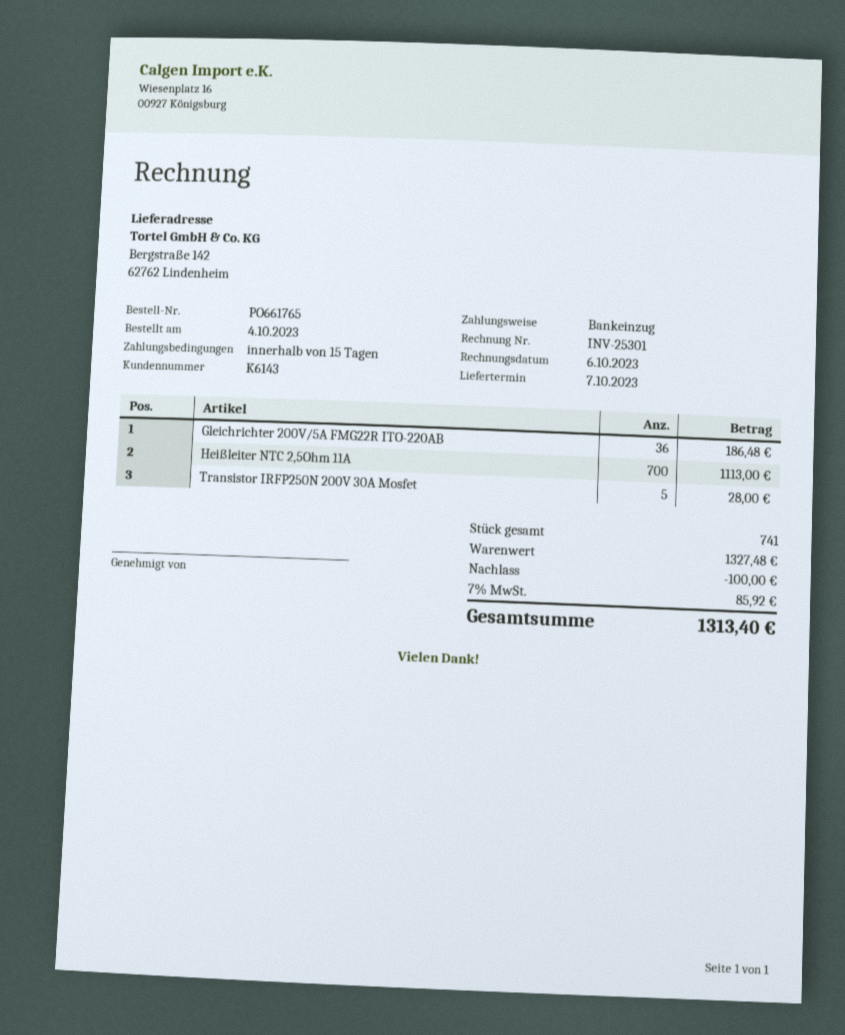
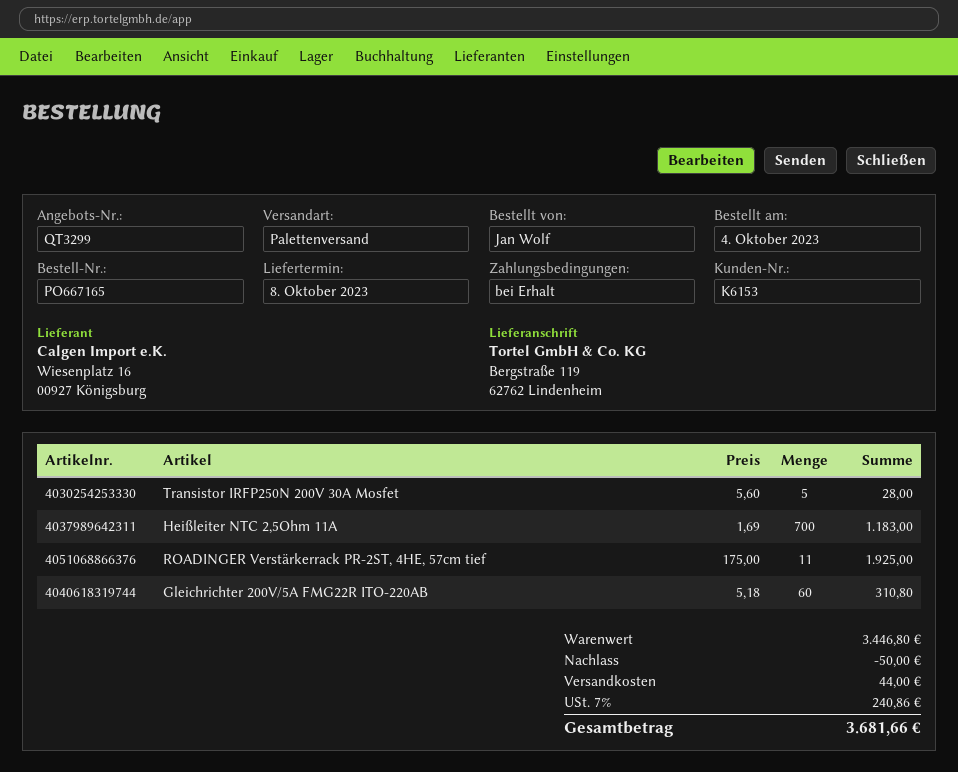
order number: PO661765 -> PO667165
delivery date: 2023-10-07 -> 2023-10-08
payment terms: 15 days -> on receipt
customer number: K6143 -> K6153
ship to: Bergstraße 142, 62762 Lindenheim -> Bergstraße 119, 62762 Lindenheim
Gleichrichter 200V/5A FMG22R ITO-220AB: 36 for 186.48 -> 60 for 310.80
Heißleiter NTC 2,5Ohm 11A: 700 for 1113.00 -> 700 for 1183.00
ROADINGER Verstärkerrack PR-2ST, 4HE, 57cm tief: none -> 11 for 1925.00
subtotal: 1327.48 -> 3446.80
discount: 100.00 -> 50.00
shipping: none -> 44.00
tax: 7% = 85.92 -> 7% = 240.86
total: 1313.40 -> 3681.66

